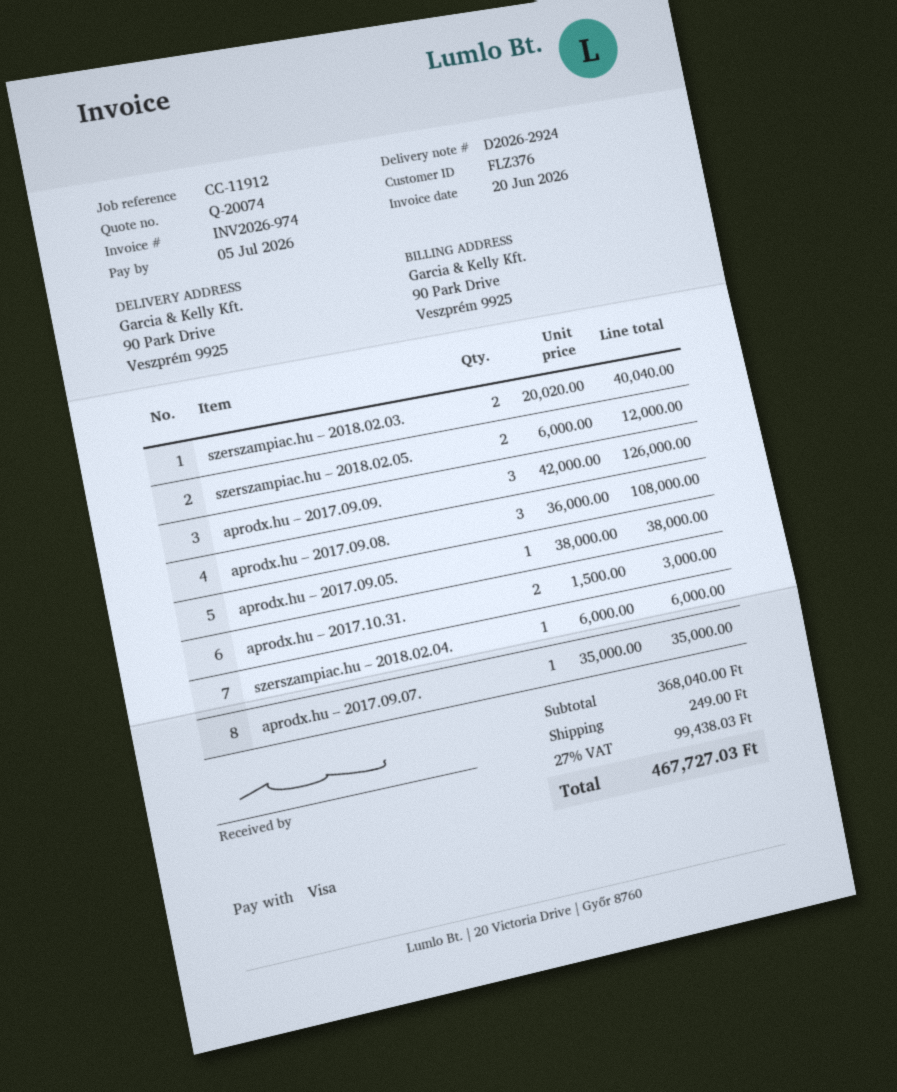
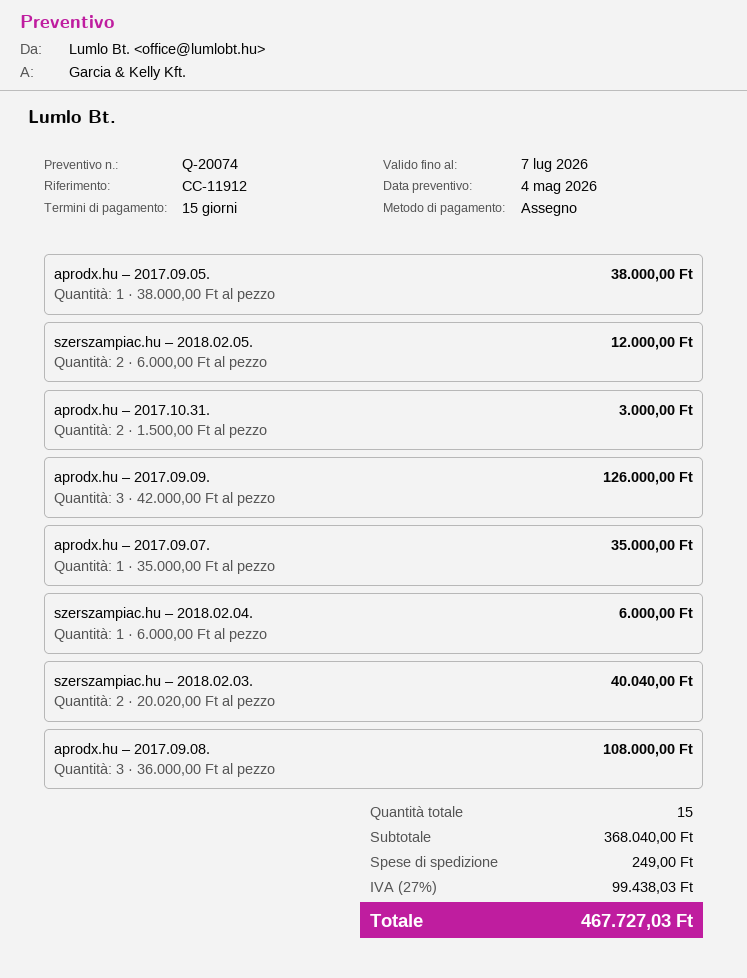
payment method: Visa -> cheque

